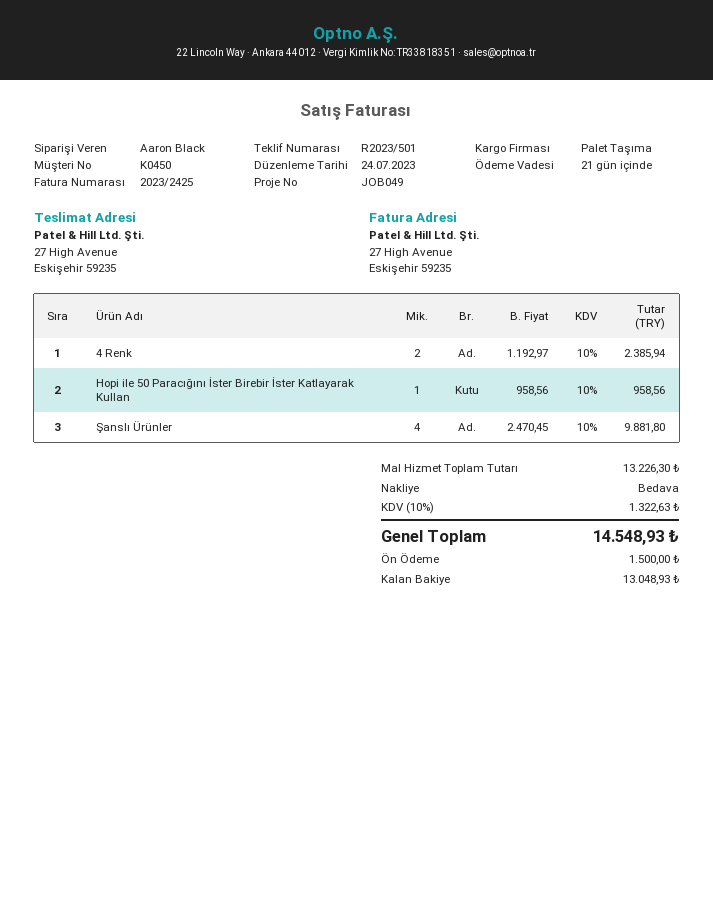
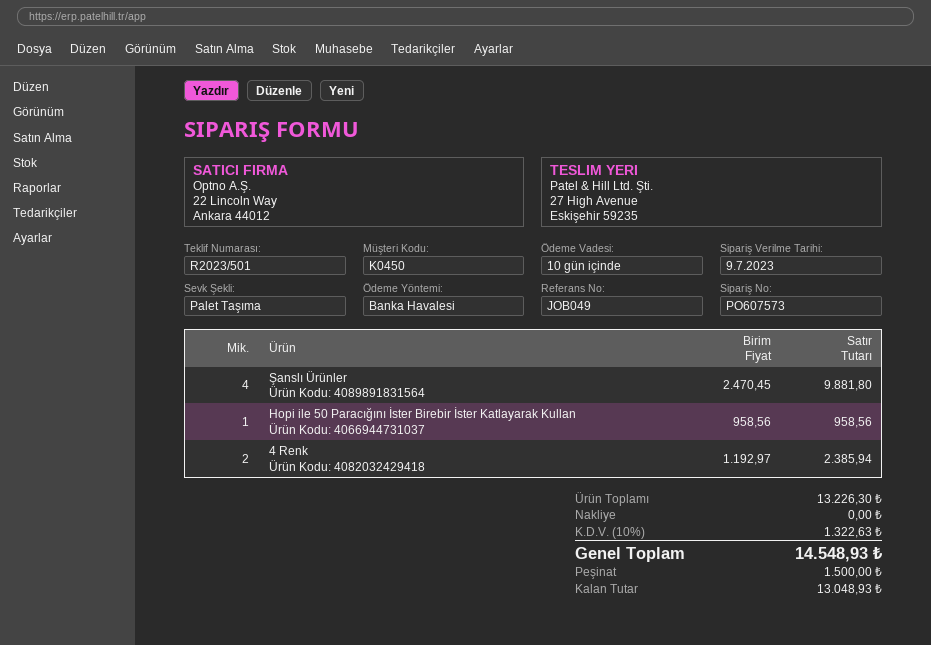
payment terms: 21 days -> 10 days

